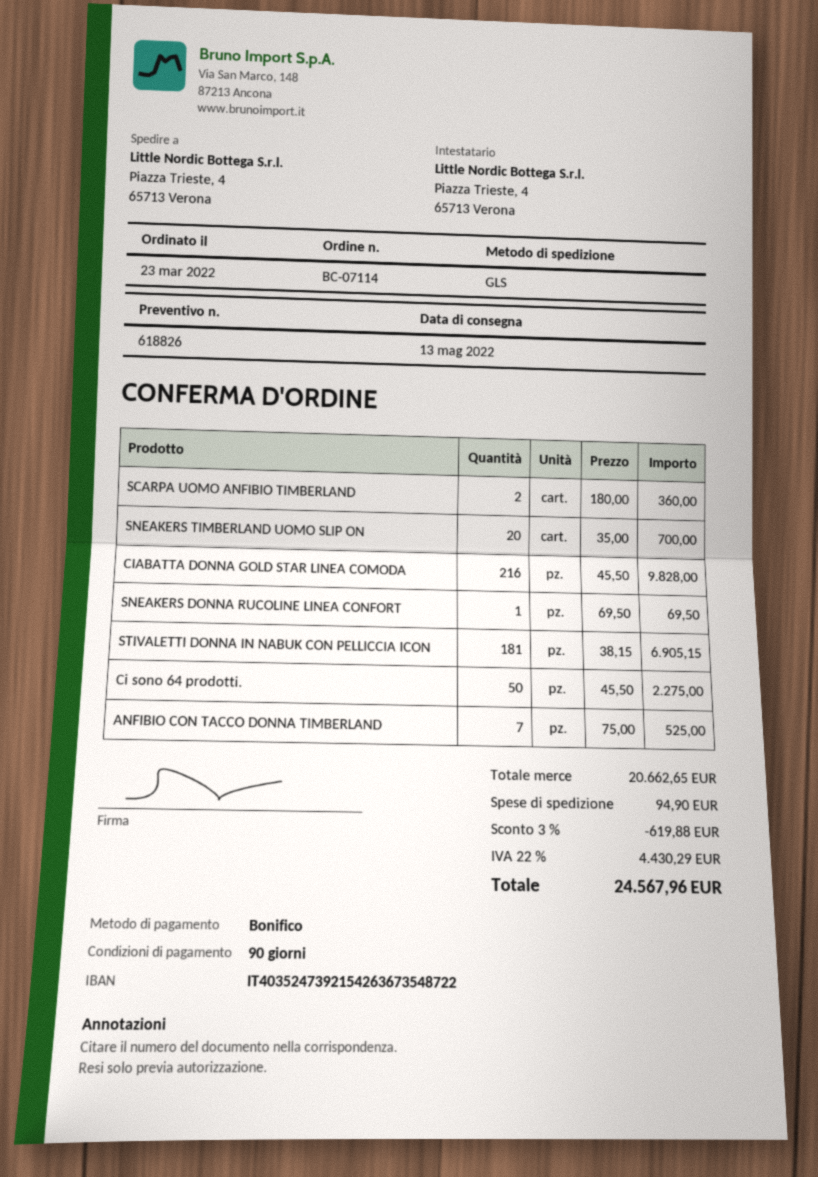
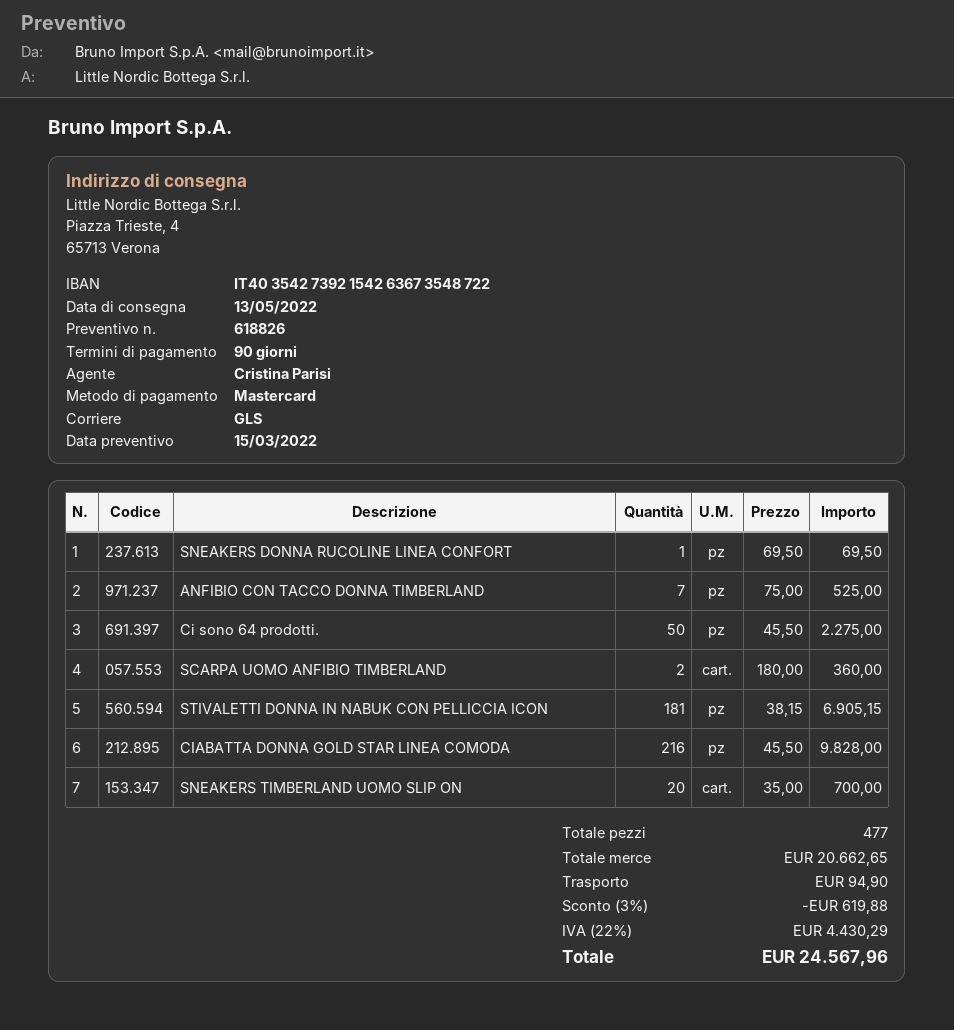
payment method: bank transfer -> Mastercard
bank account: IT4035247392154263673548722 -> IT4035427392154263673548722

